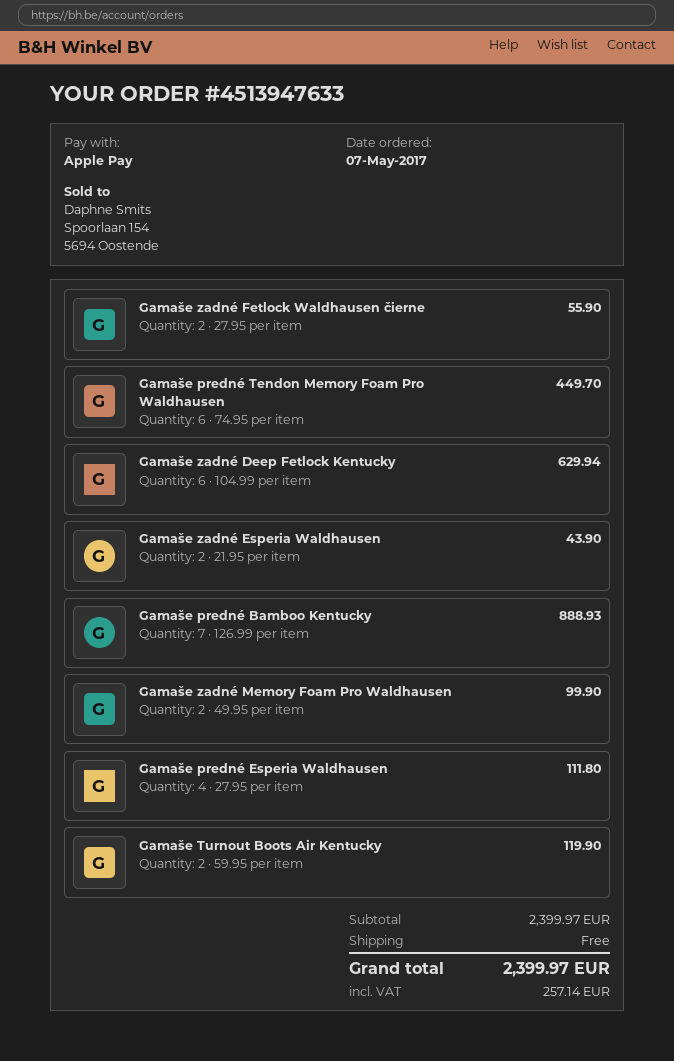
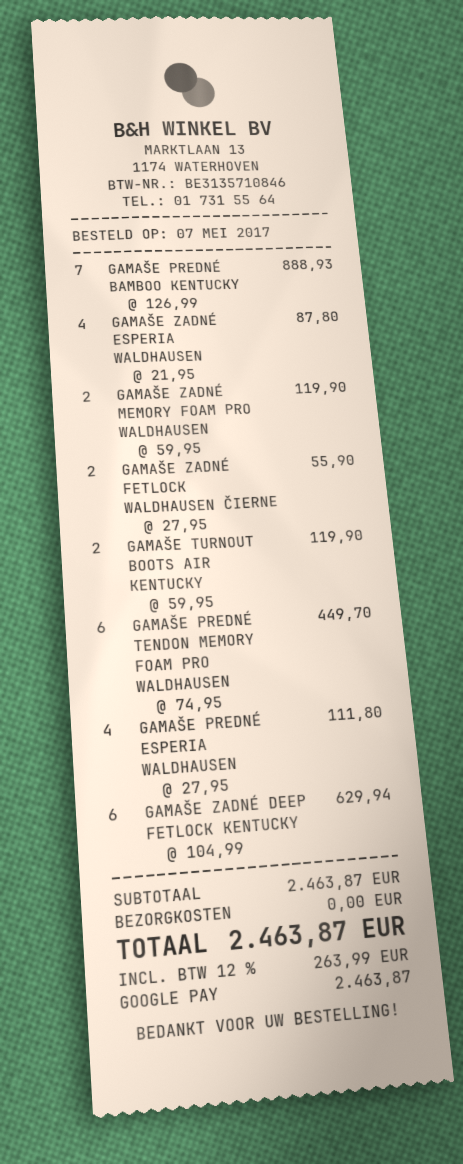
payment method: Apple Pay -> Google Pay
Gamaše zadné Esperia Waldhausen: 2 x 21.95 = 43.90 -> 4 x 21.95 = 87.80
Gamaše zadné Memory Foam Pro Waldhausen: 2 x 49.95 = 99.90 -> 2 x 59.95 = 119.90
subtotal: 2399.97 -> 2463.87
tax: 257.14 -> 263.99
total: 2399.97 -> 2463.87

